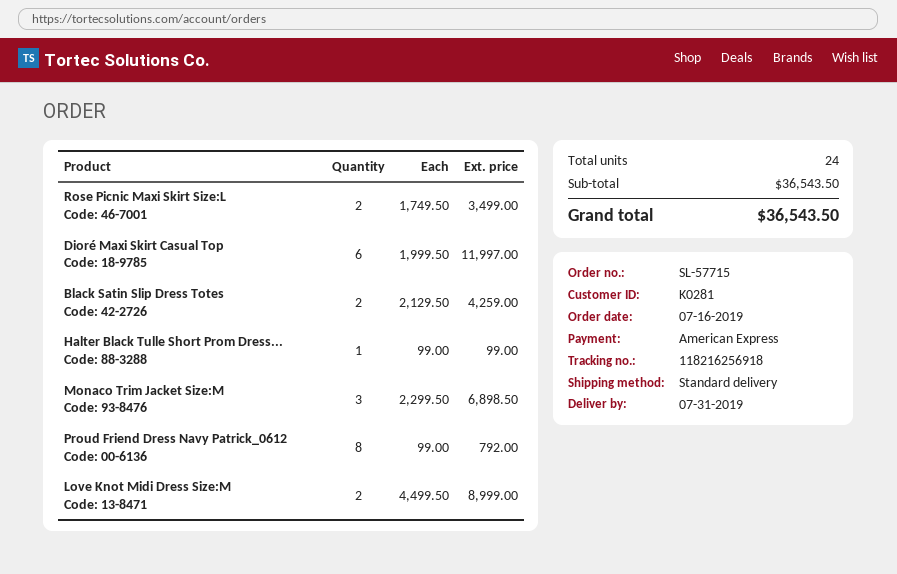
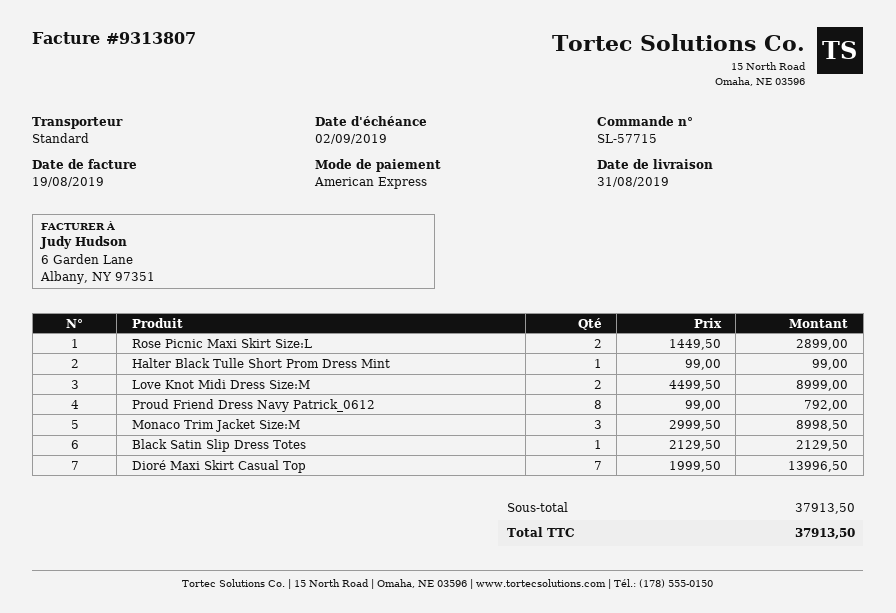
delivery date: 2019-07-31 -> 2019-08-31
Rose Picnic Maxi Skirt Size:L: 2 x 1749.50 = 3499.00 -> 2 x 1449.50 = 2899.00
Dioré Maxi Skirt Casual Top: 6 x 1999.50 = 11997.00 -> 7 x 1999.50 = 13996.50
Black Satin Slip Dress Totes: 2 x 2129.50 = 4259.00 -> 1 x 2129.50 = 2129.50
Monaco Trim Jacket Size:M: 3 x 2299.50 = 6898.50 -> 3 x 2999.50 = 8998.50
subtotal: 36543.50 -> 37913.50
total: 36543.50 -> 37913.50

